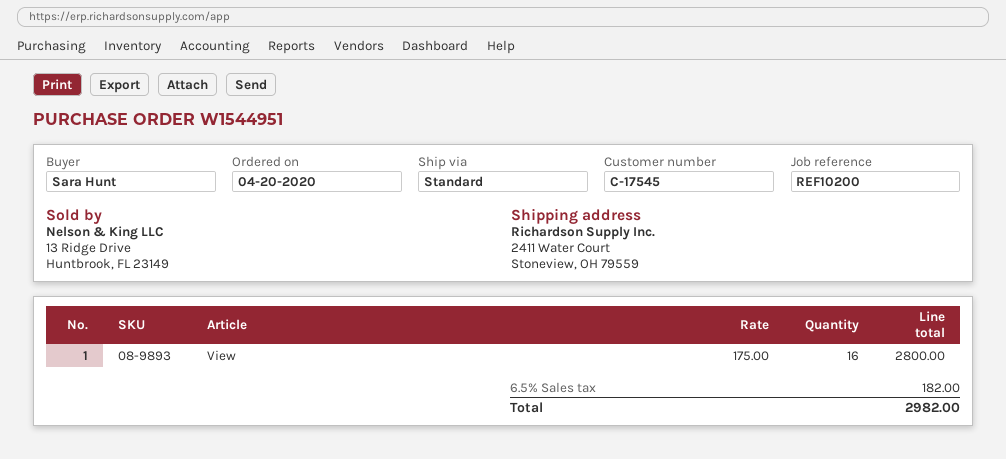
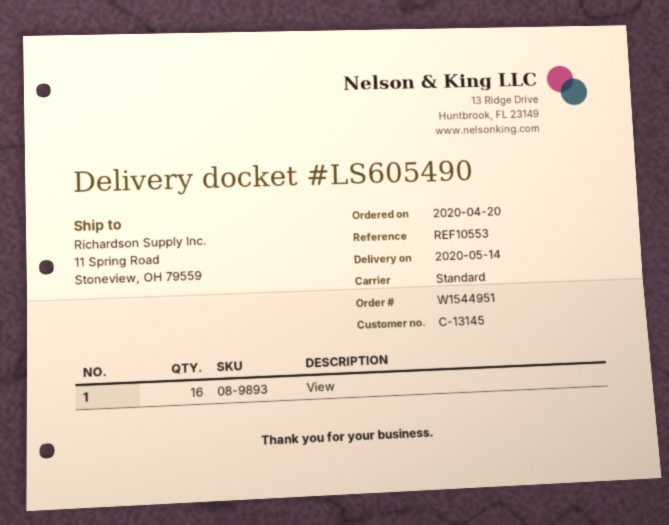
customer number: C-17545 -> C-13145
reference: REF10200 -> REF10553
ship to: 2411 Water Court, Stoneview, OH 79559 -> 11 Spring Road, Stoneview, OH 79559

